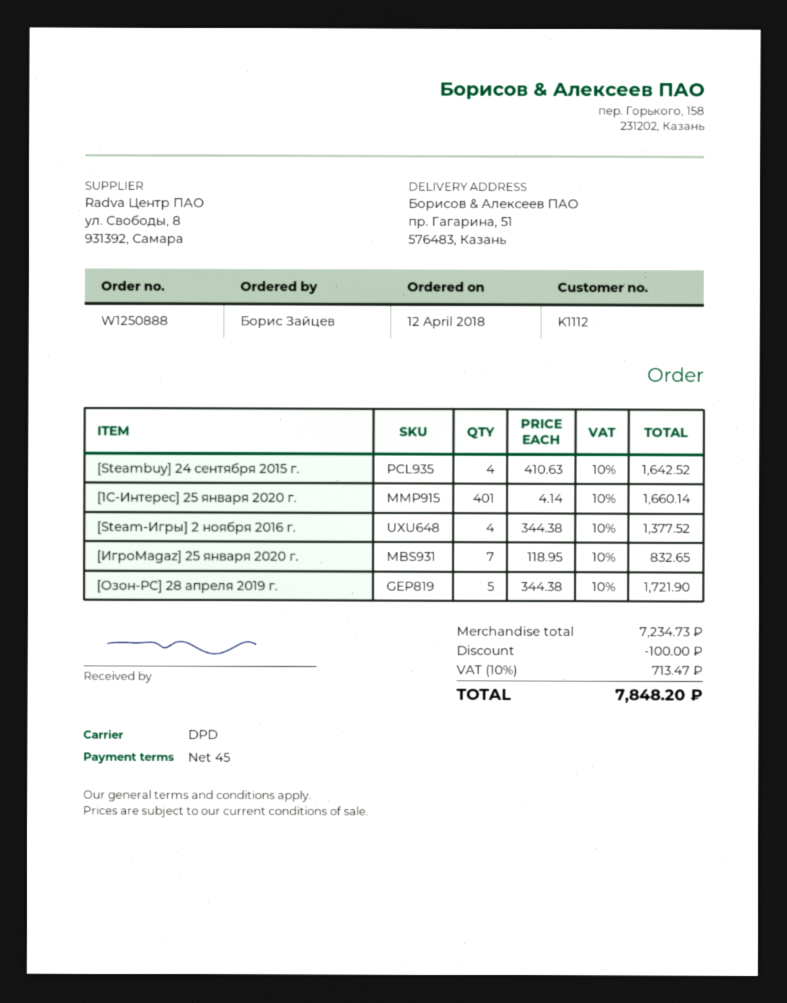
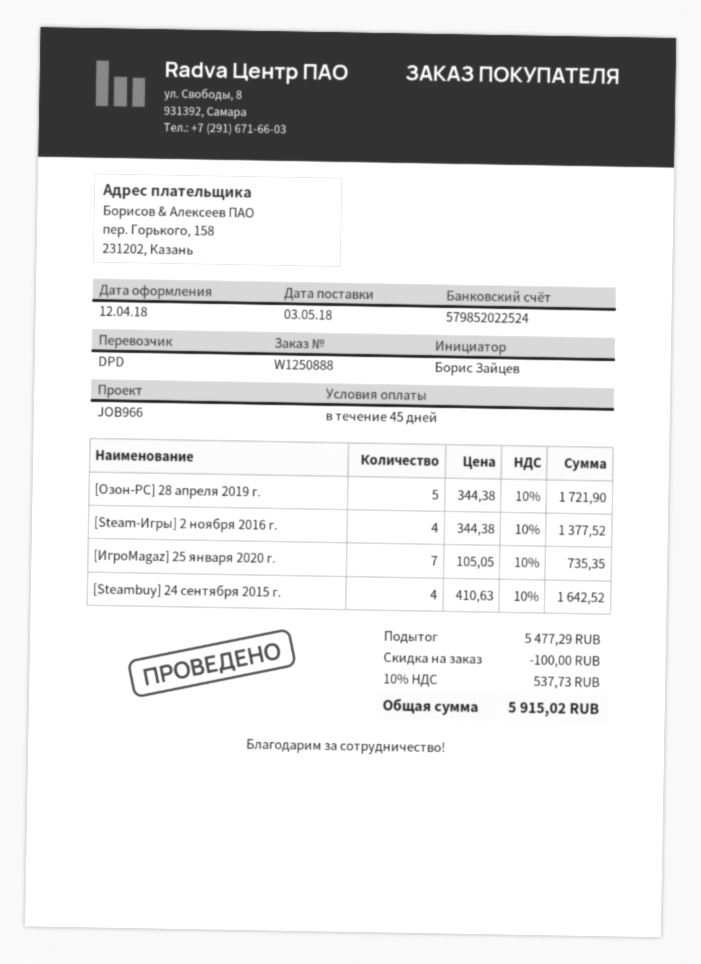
[1С-Интерес] 25 января 2020 г.: 401 x 4.14 = 1660.14 -> none
[ИгроMagaz] 25 января 2020 г.: 7 x 118.95 = 832.65 -> 7 x 105.05 = 735.35
subtotal: 7234.73 -> 5477.29
tax: 10% = 713.47 -> 10% = 537.73
total: 7848.20 -> 5915.02

